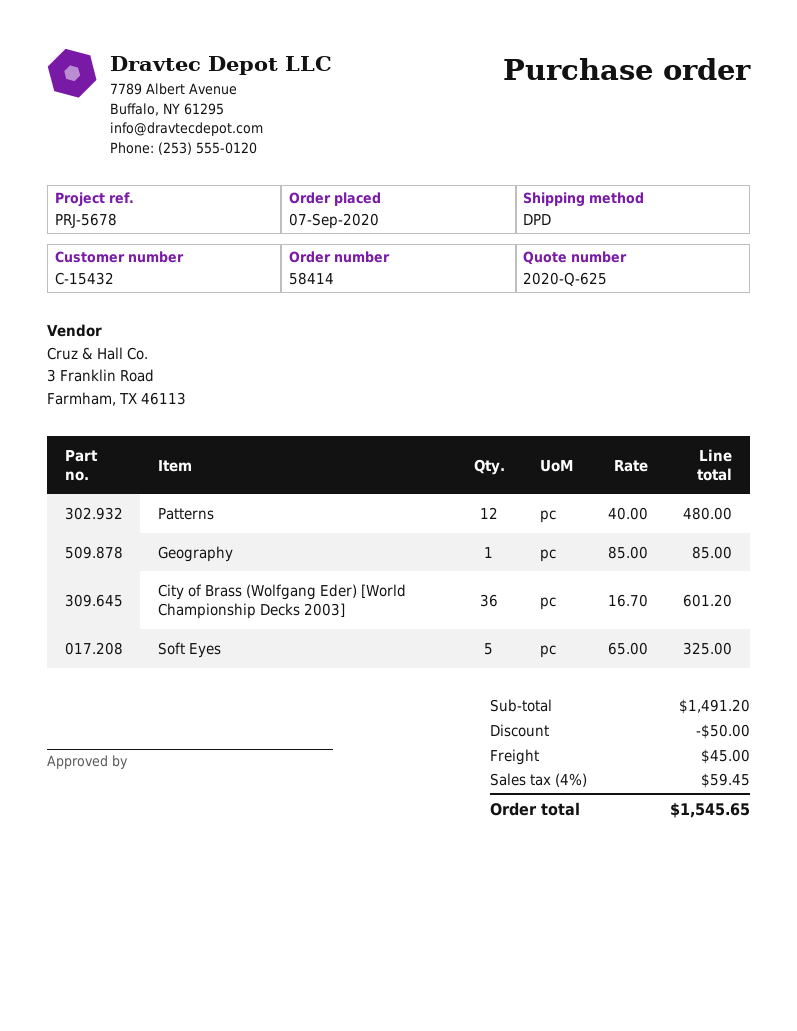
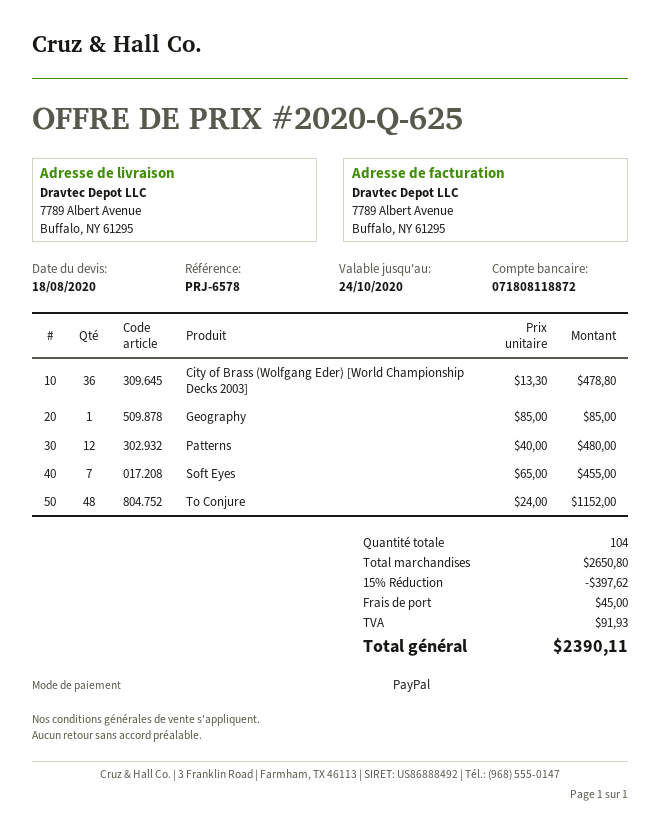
reference: PRJ-5678 -> PRJ-6578
City of Brass (Wolfgang Eder) [World Championship Decks 2003]: 36 x 16.70 = 601.20 -> 36 x 13.30 = 478.80
Soft Eyes: 5 x 65.00 = 325.00 -> 7 x 65.00 = 455.00
To Conjure: none -> 48 x 24.00 = 1152.00
subtotal: 1491.20 -> 2650.80
discount: 50.00 -> 397.62
tax: 59.45 -> 91.93
total: 1545.65 -> 2390.11

